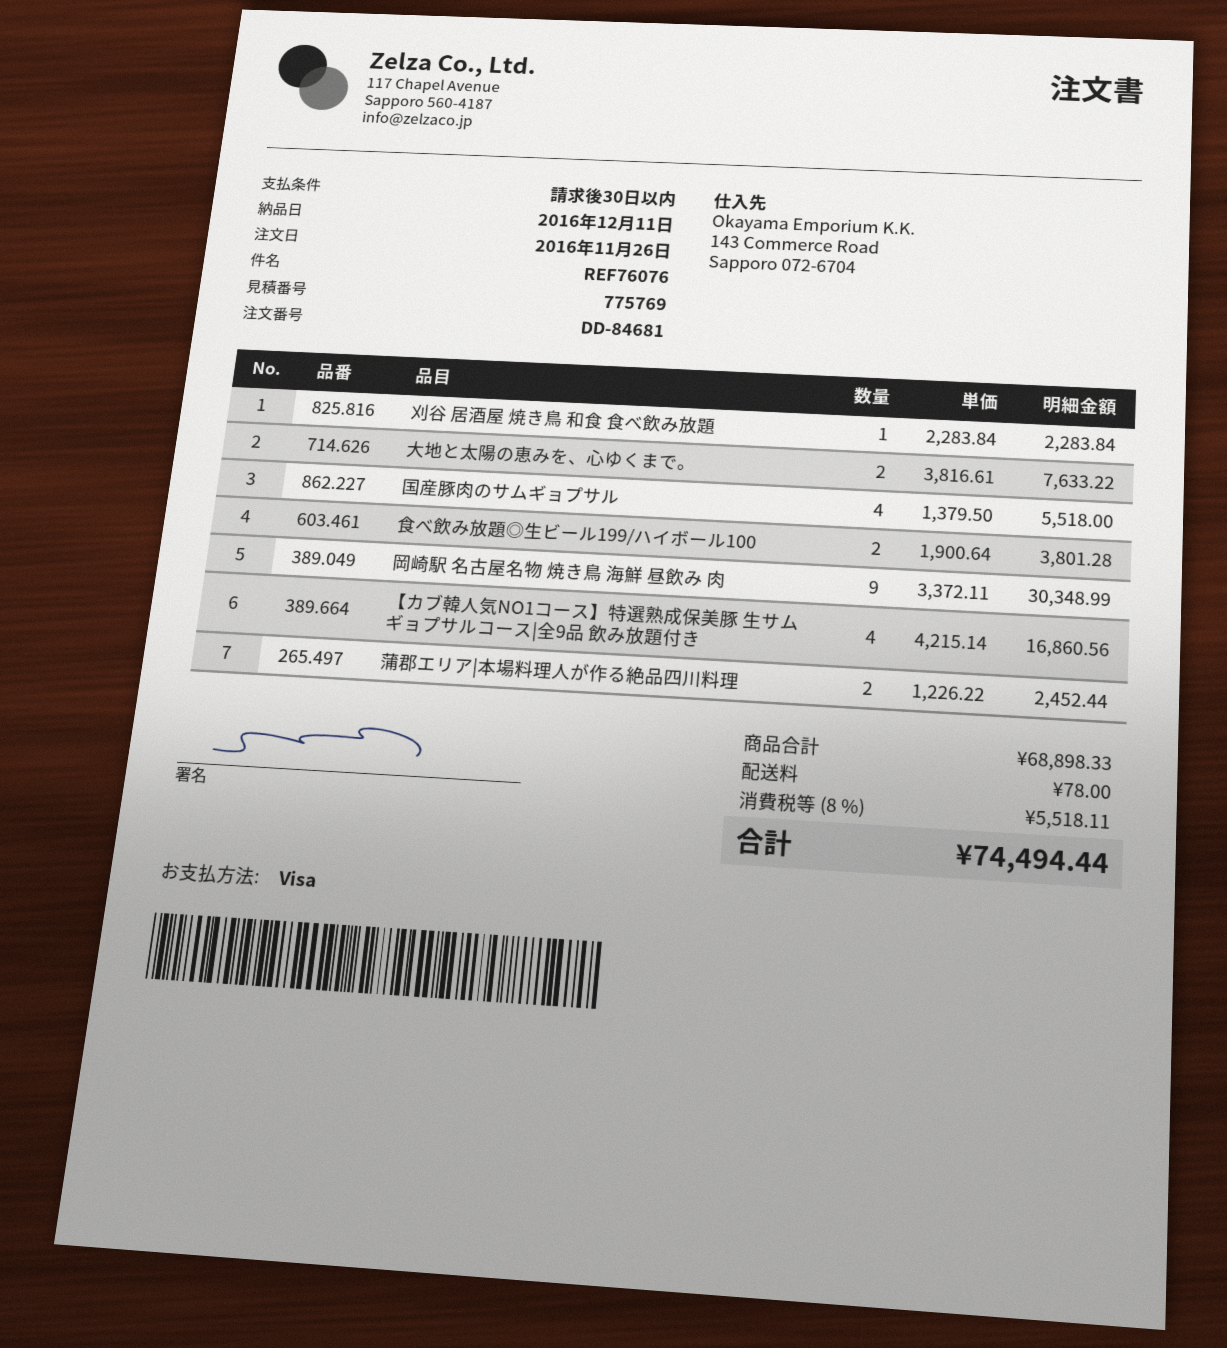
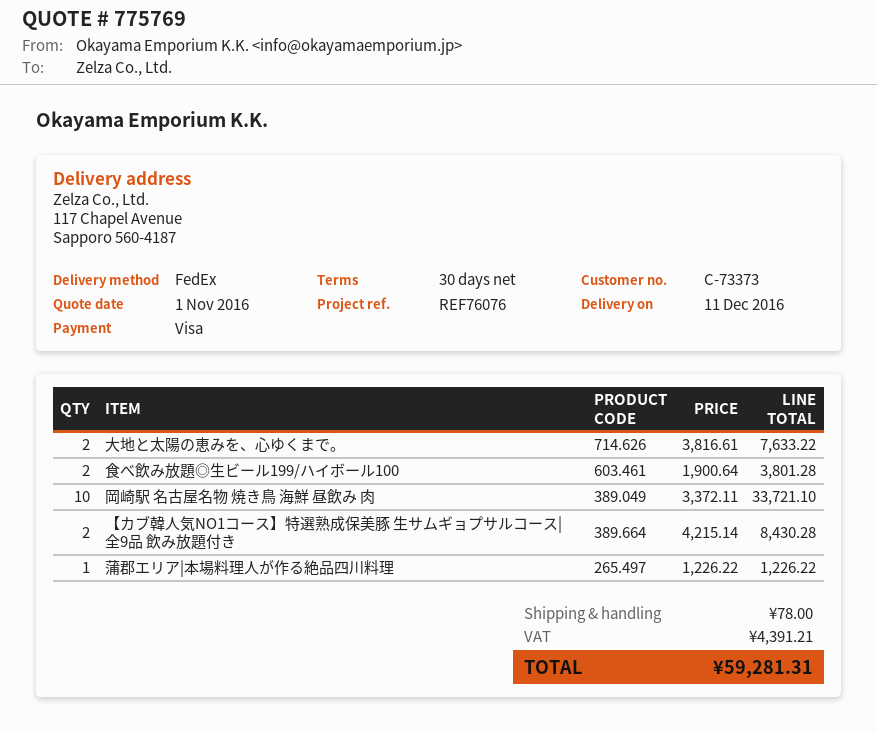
刈谷 居酒屋 焼き鳥 和食 食べ飲み放題: 1 x 2283.84 = 2283.84 -> none
国産豚肉のサムギョプサル: 4 x 1379.50 = 5518.00 -> none
岡崎駅 名古屋名物 焼き鳥 海鮮 昼飲み 肉: 9 x 3372.11 = 30348.99 -> 10 x 3372.11 = 33721.10
【カブ韓人気NO1コース】特選熟成保美豚 生サムギョプサルコース|全9品 飲み放題付き: 4 x 4215.14 = 16860.56 -> 2 x 4215.14 = 8430.28
蒲郡エリア|本場料理人が作る絶品四川料理: 2 x 1226.22 = 2452.44 -> 1 x 1226.22 = 1226.22
tax: 5518.11 -> 4391.21
total: 74494.44 -> 59281.31

